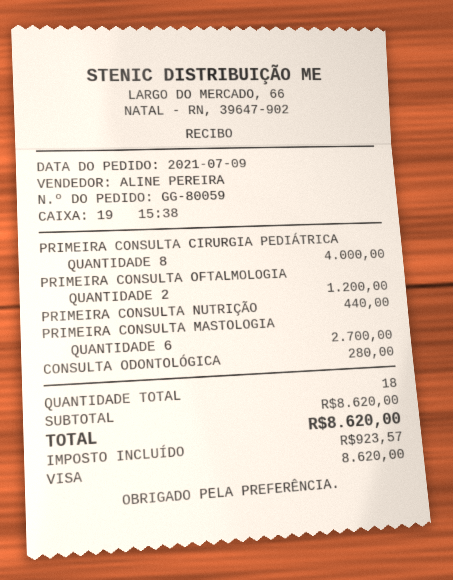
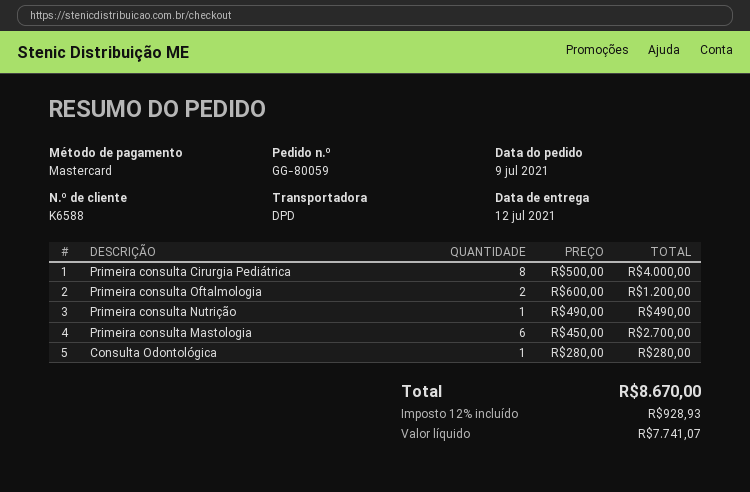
payment method: Visa -> Mastercard
PRIMEIRA CONSULTA NUTRIÇÃO: 1 for 440.00 -> 1 for 490.00
tax: 923.57 -> 928.93
total: 8620.00 -> 8670.00

